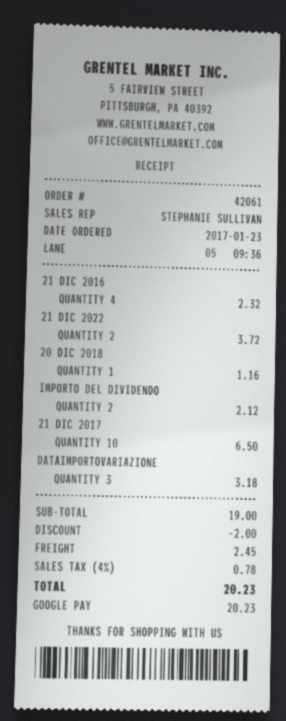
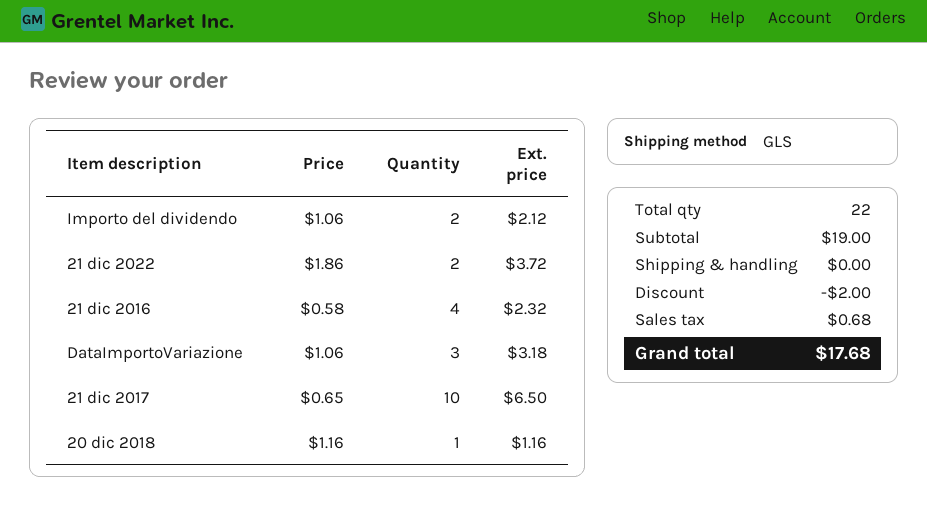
shipping: 2.45 -> 0.00
tax: 0.78 -> 0.68
total: 20.23 -> 17.68

